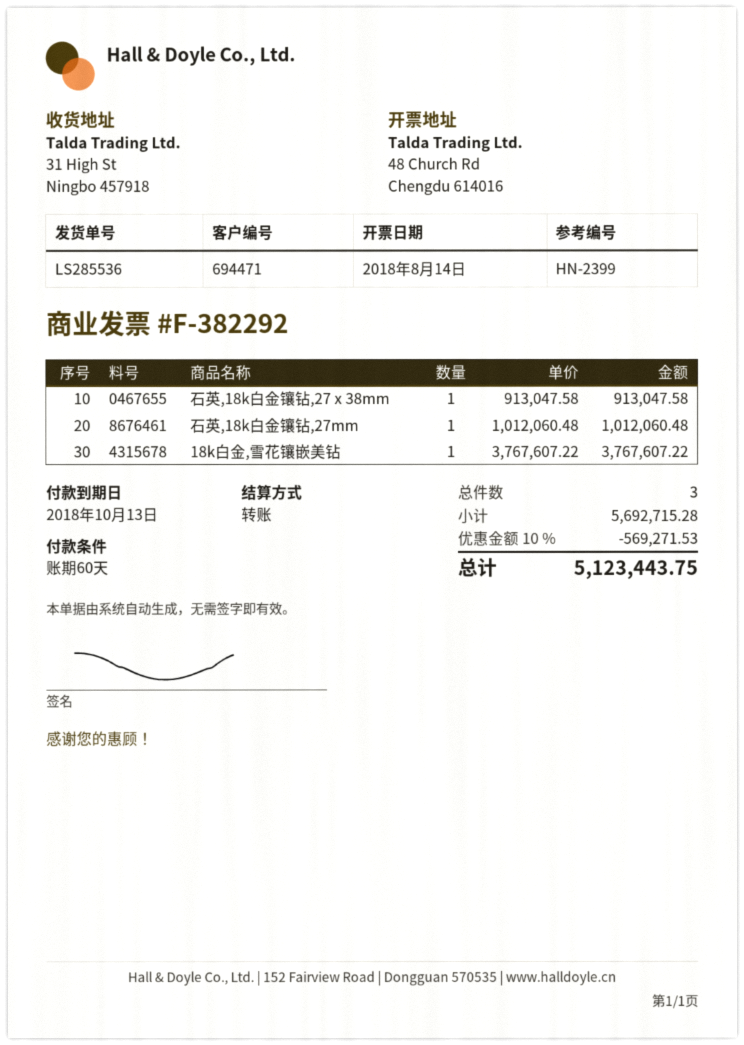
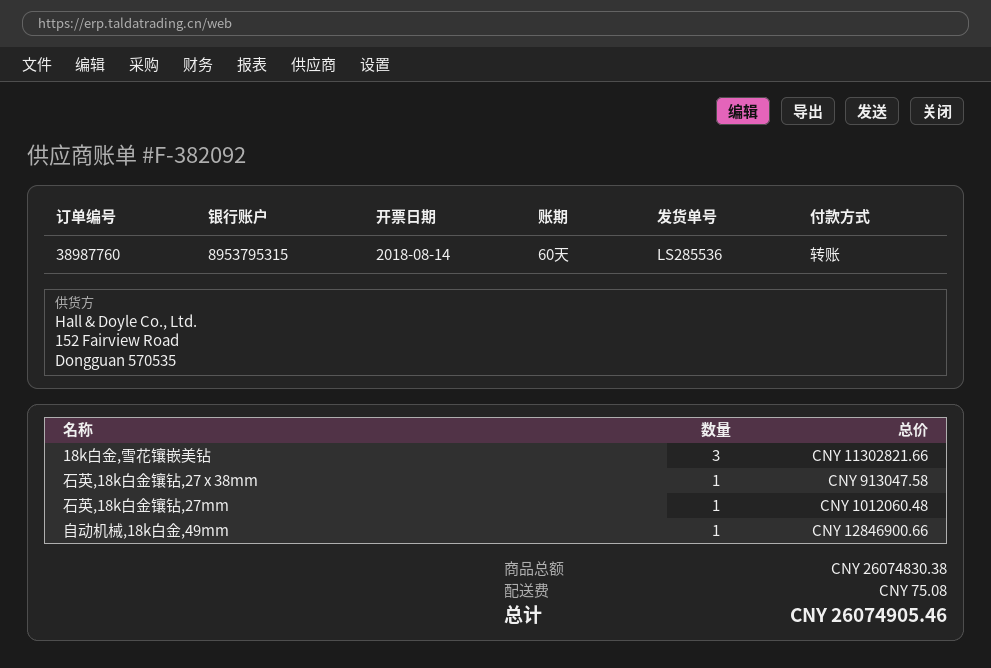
invoice number: F-382292 -> F-382092
18k白金,雪花镶嵌美钻: 1 for 3767607.22 -> 3 for 11302821.66
自动机械,18k白金,49mm: none -> 1 for 12846900.66
subtotal: 5692715.28 -> 26074830.38
discount: 10% = 569271.53 -> none
shipping: none -> 75.08
total: 5123443.75 -> 26074905.46

